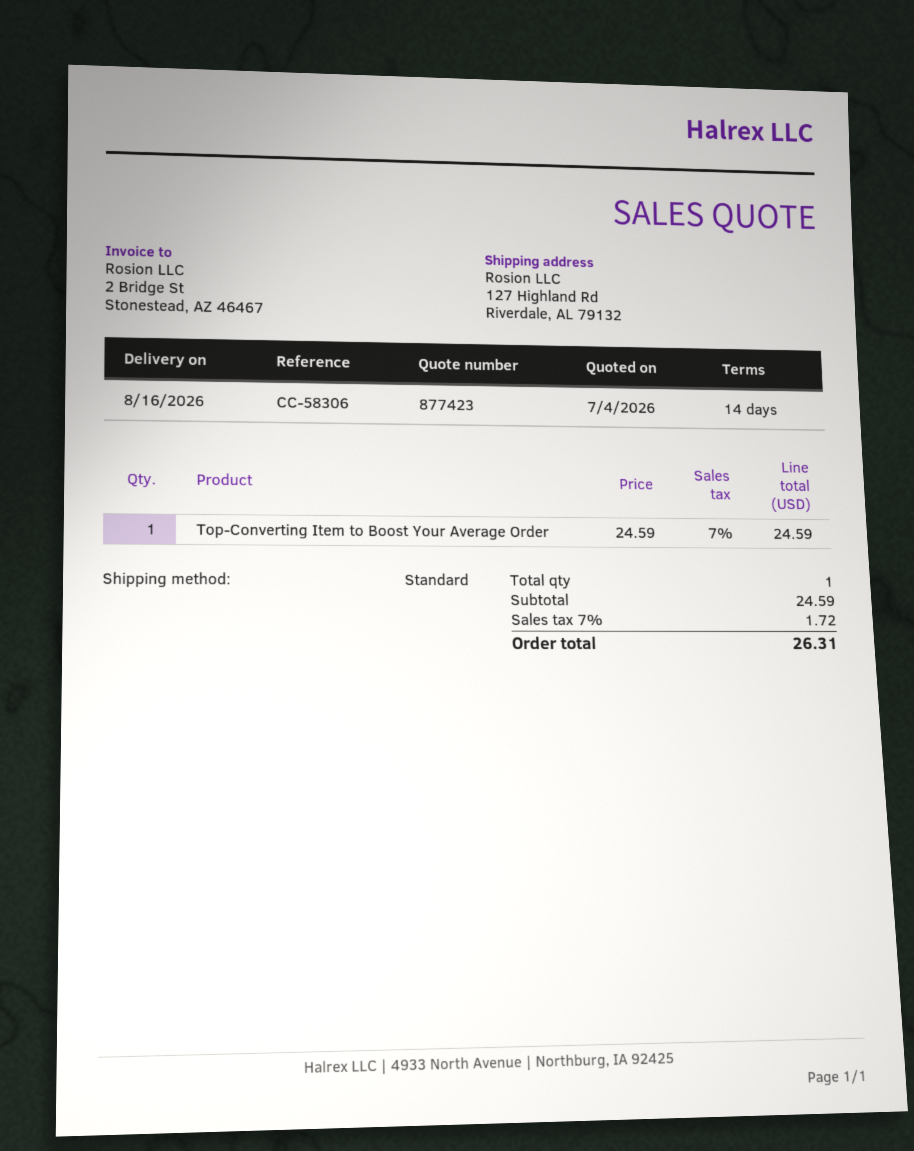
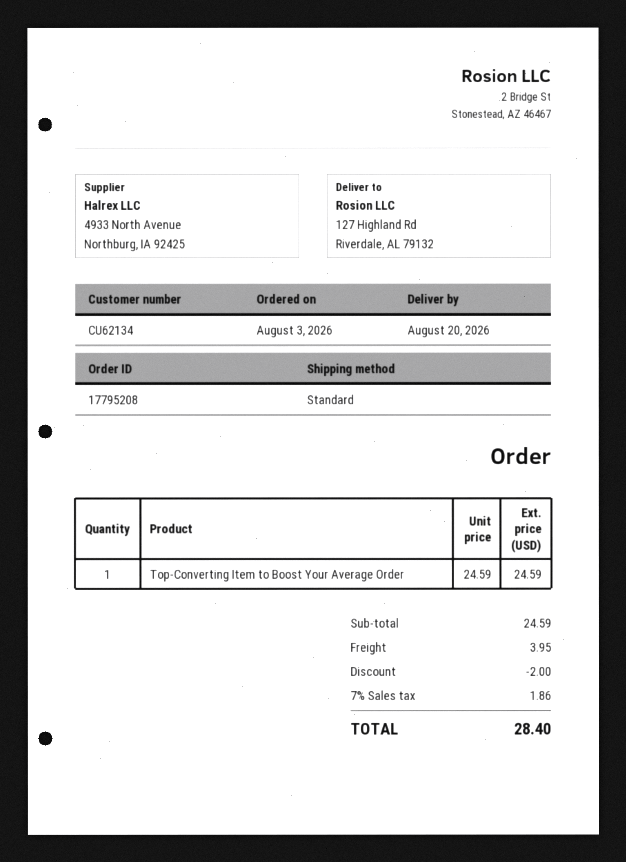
delivery date: 2026-08-16 -> 2026-08-20
discount: none -> 2.00
shipping: none -> 3.95
tax: 7% = 1.72 -> 7% = 1.86
total: 26.31 -> 28.40

